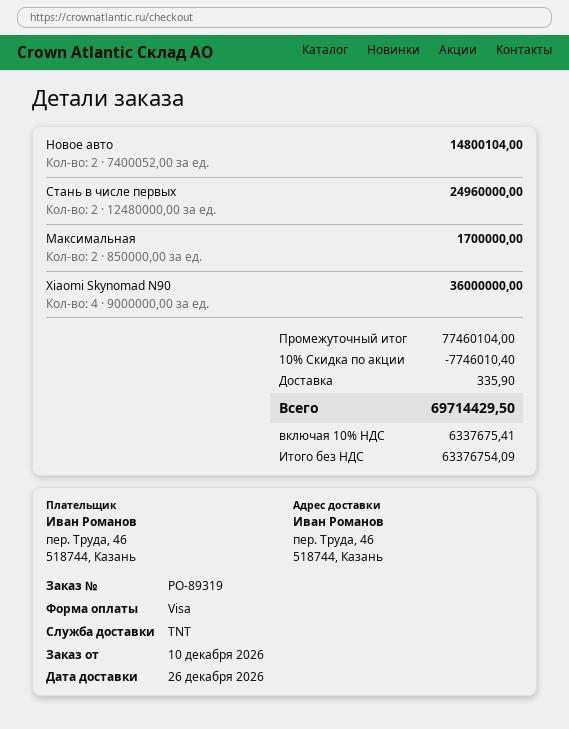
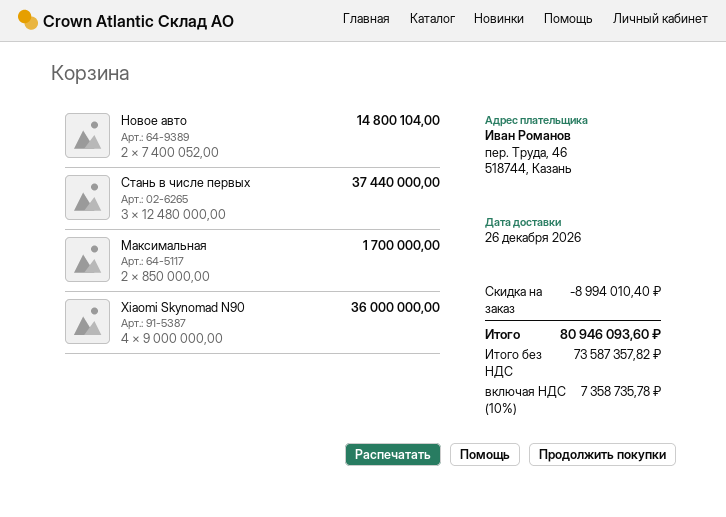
Стань в числе первых: 2 x 12480000.00 = 24960000.00 -> 3 x 12480000.00 = 37440000.00
discount: 7746010.40 -> 8994010.40
shipping: 335.90 -> none
net: 63376754.09 -> 73587357.82
tax: 10% = 6337675.41 -> 10% = 7358735.78
total: 69714429.50 -> 80946093.60

